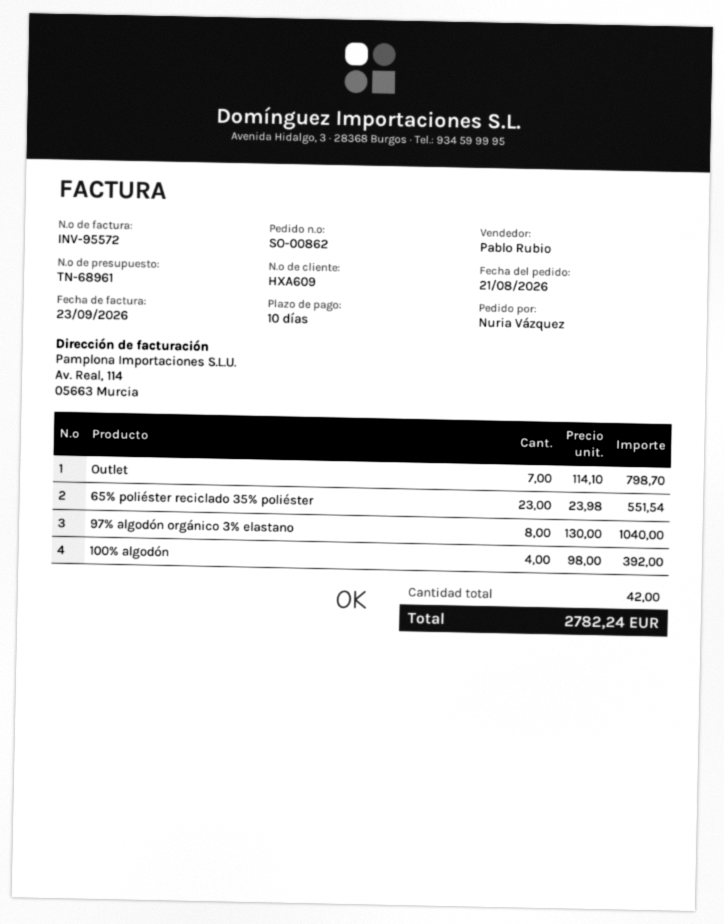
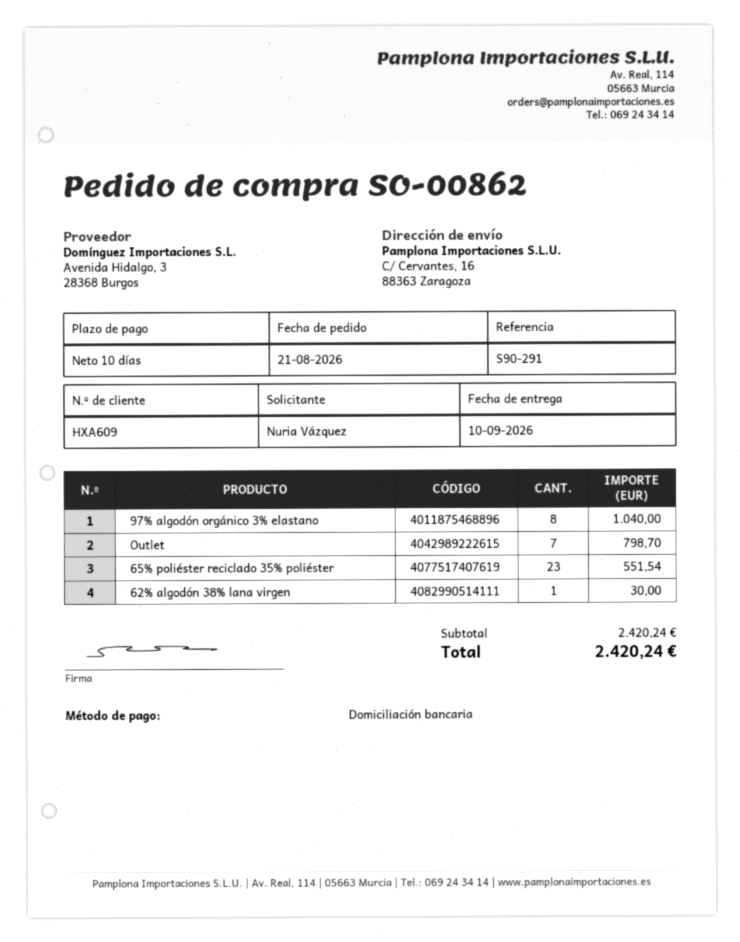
100% algodón: 4 for 392.00 -> none
62% algodón 38% lana virgen: none -> 1 for 30.00
total: 2782.24 -> 2420.24

